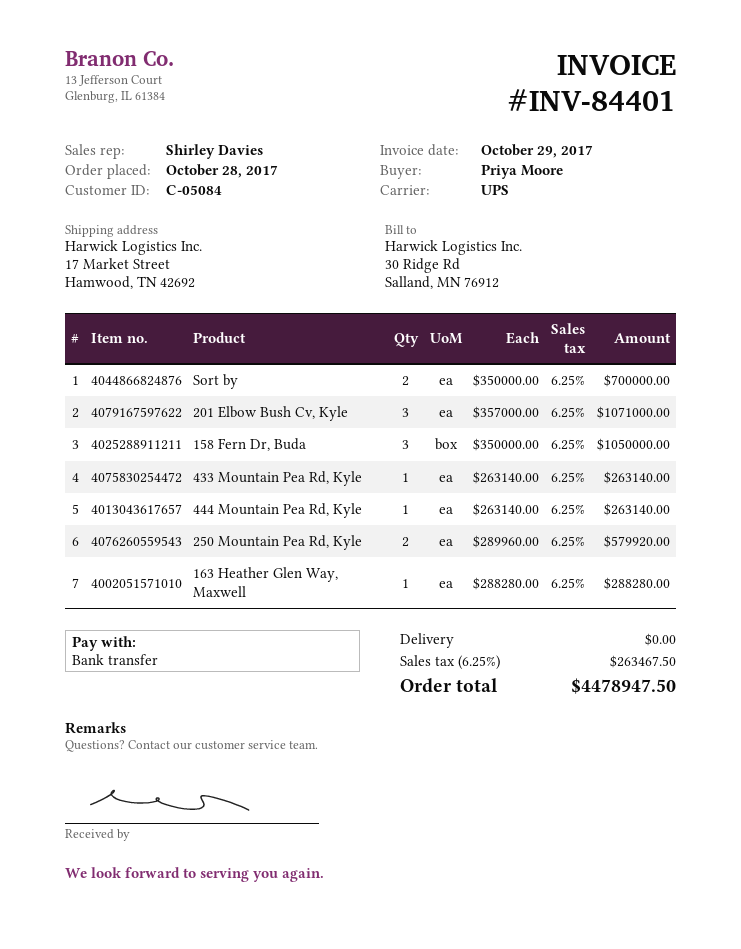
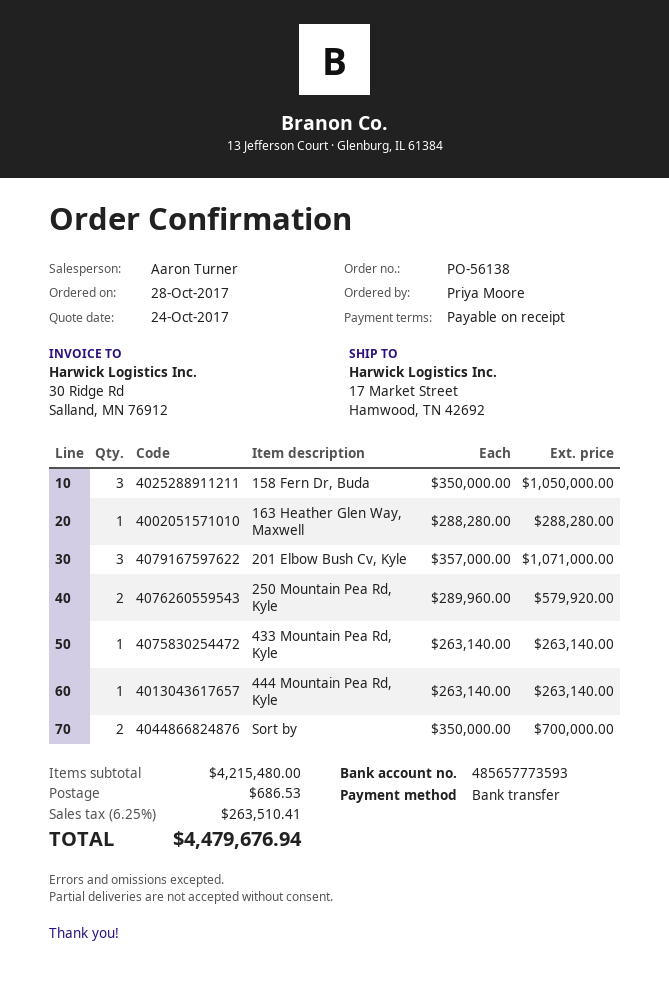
sales rep: Shirley Davies -> Aaron Turner
shipping: 0.00 -> 686.53
tax: 6.25% = 263467.50 -> 6.25% = 263510.41
total: 4478947.50 -> 4479676.94

